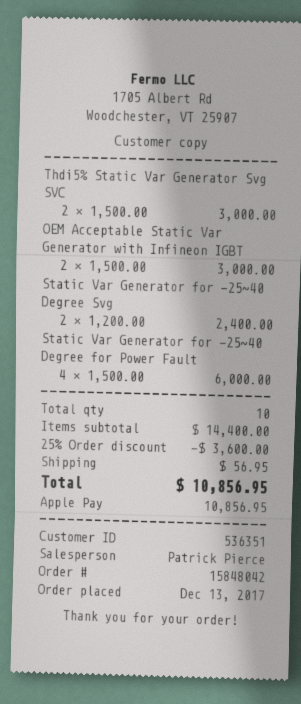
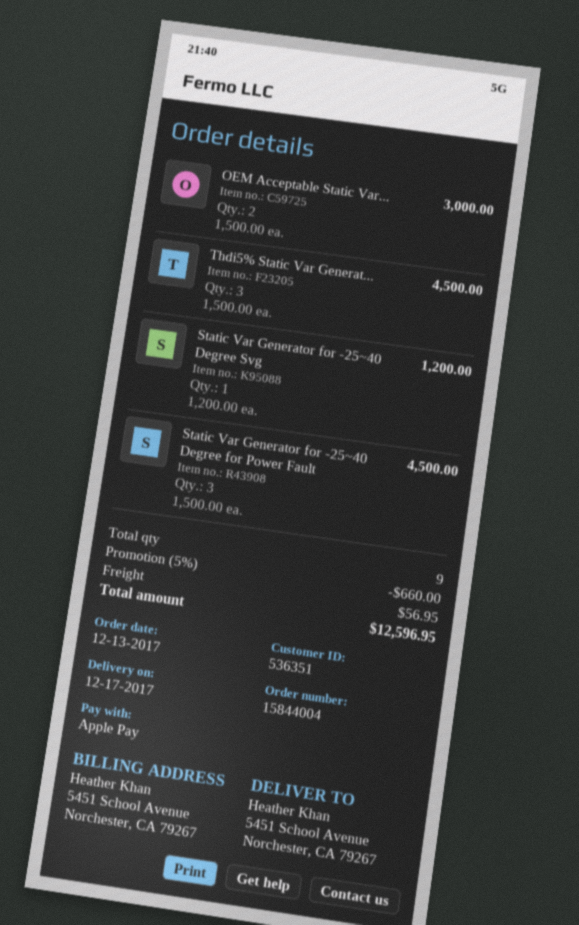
order number: 15848042 -> 15844004
Thdi5% Static Var Generator Svg SVC: 2 x 1500.00 = 3000.00 -> 3 x 1500.00 = 4500.00
Static Var Generator for -25~40 Degree Svg: 2 x 1200.00 = 2400.00 -> 1 x 1200.00 = 1200.00
Static Var Generator for -25~40 Degree for Power Fault: 4 x 1500.00 = 6000.00 -> 3 x 1500.00 = 4500.00
total quantity: 10 -> 9
discount: 25% = 3600.00 -> 5% = 660.00
total: 10856.95 -> 12596.95

